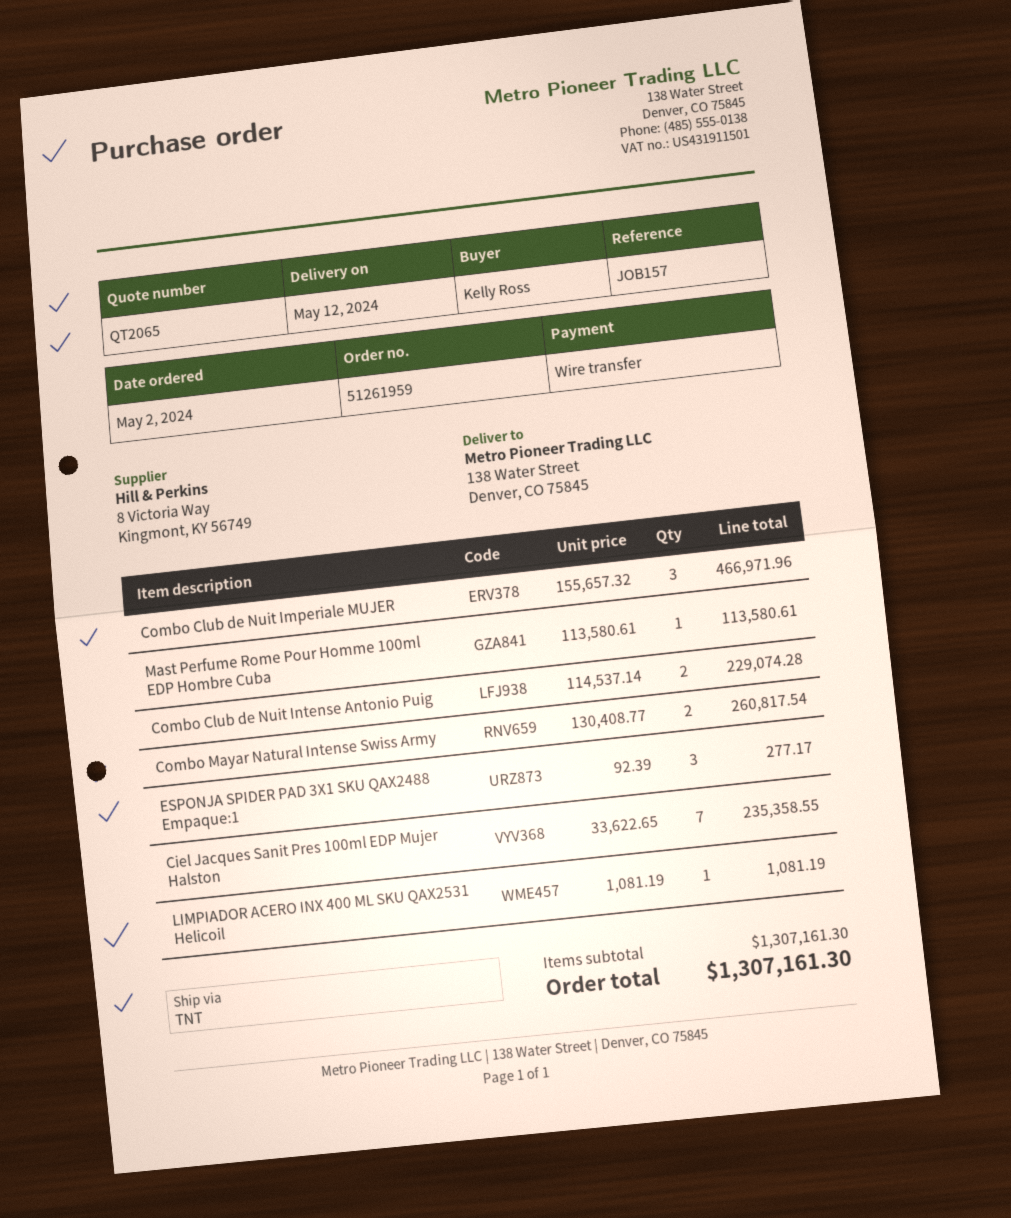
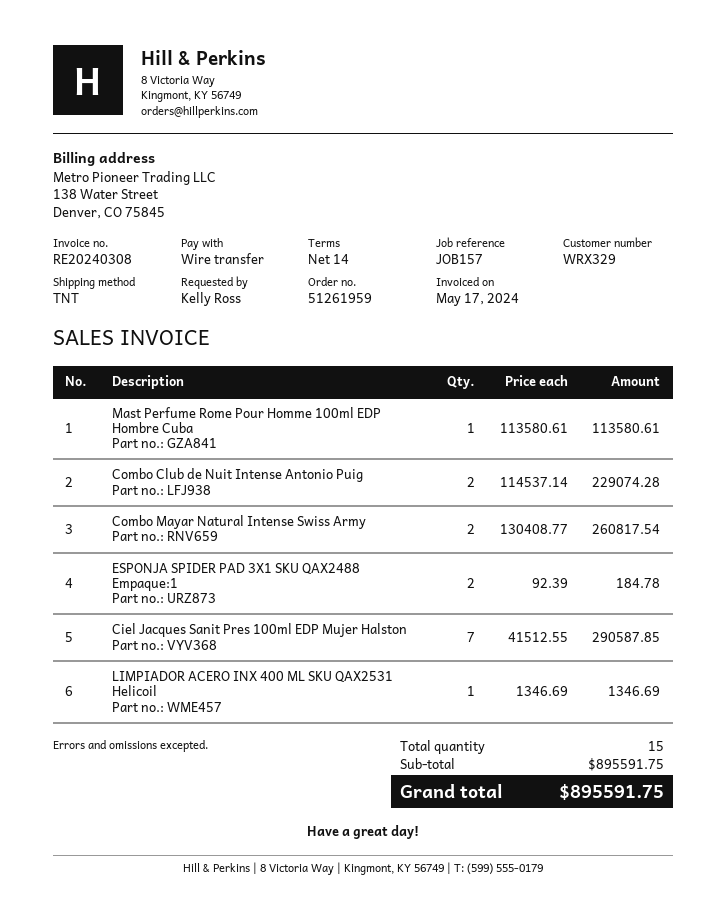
Combo Club de Nuit Imperiale MUJER: 3 x 155657.32 = 466971.96 -> none
ESPONJA SPIDER PAD 3X1 SKU QAX2488 Empaque:1: 3 x 92.39 = 277.17 -> 2 x 92.39 = 184.78
Ciel Jacques Sanit Pres 100ml EDP Mujer Halston: 7 x 33622.65 = 235358.55 -> 7 x 41512.55 = 290587.85
LIMPIADOR ACERO INX 400 ML SKU QAX2531 Helicoil: 1 x 1081.19 = 1081.19 -> 1 x 1346.69 = 1346.69
subtotal: 1307161.30 -> 895591.75
total: 1307161.30 -> 895591.75

